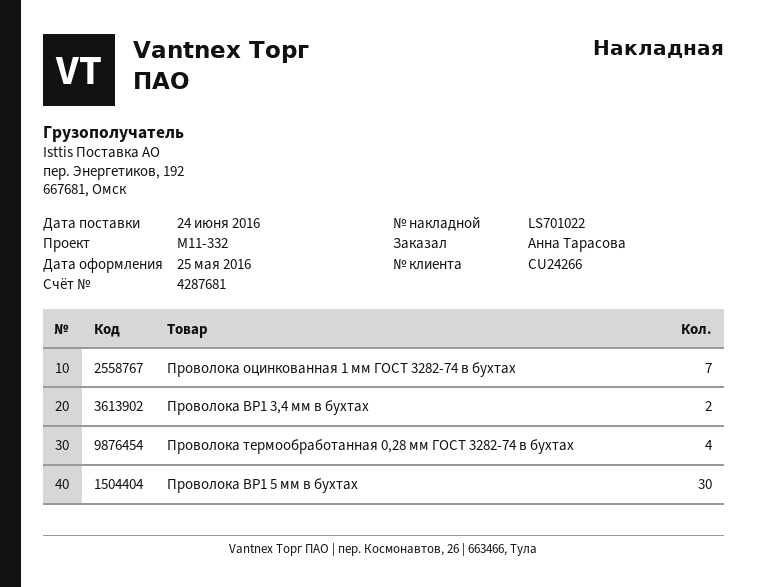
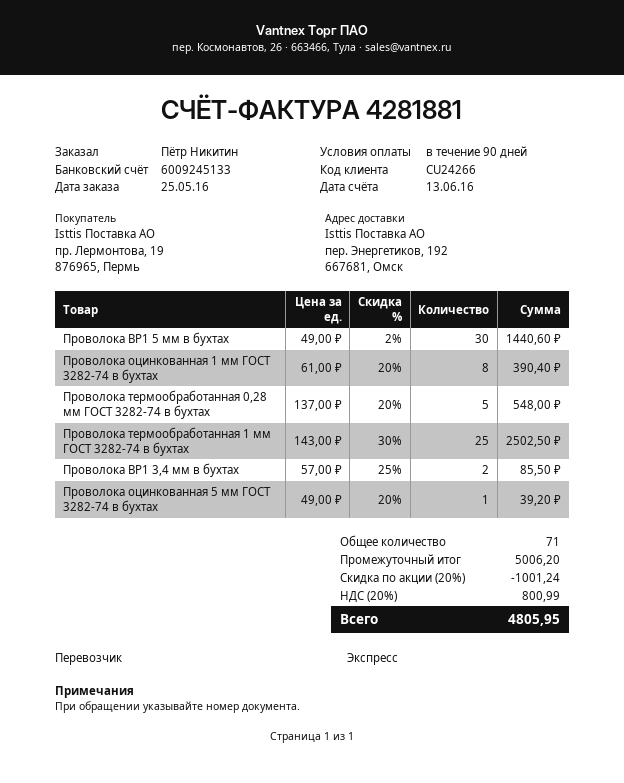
invoice number: 4287681 -> 4281881
ordered by: Анна Тарасова -> Пётр Никитин
Проволока оцинкованная 1 мм ГОСТ 3282-74 в бухтах: 7 -> 8
Проволока термообработанная 0,28 мм ГОСТ 3282-74 в бухтах: 4 -> 5
Проволока термообработанная 1 мм ГОСТ 3282-74 в бухтах: none -> 25
Проволока оцинкованная 5 мм ГОСТ 3282-74 в бухтах: none -> 1

